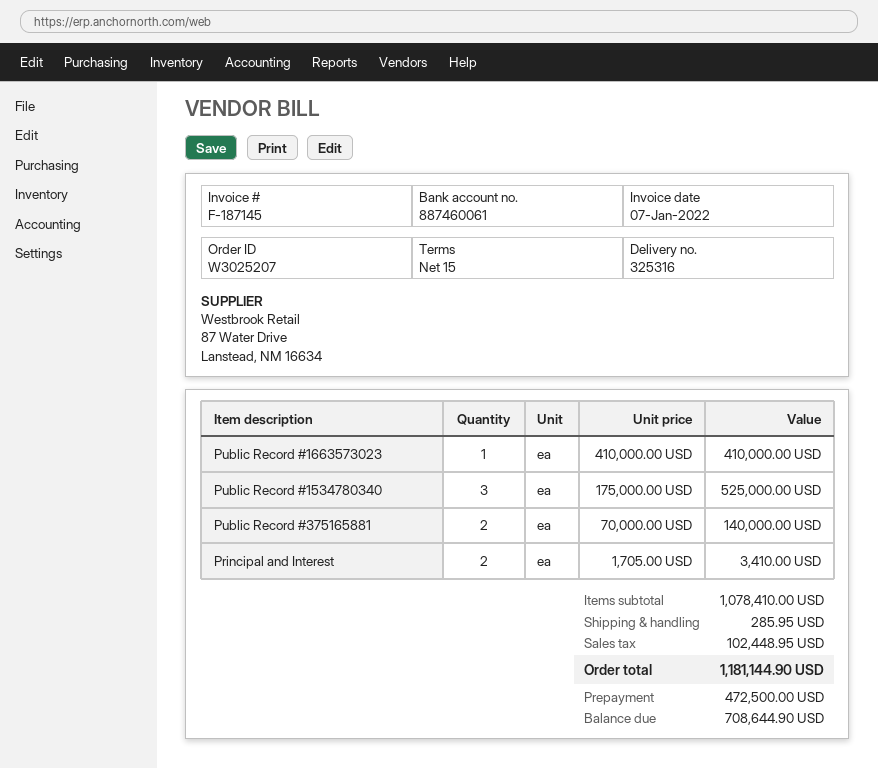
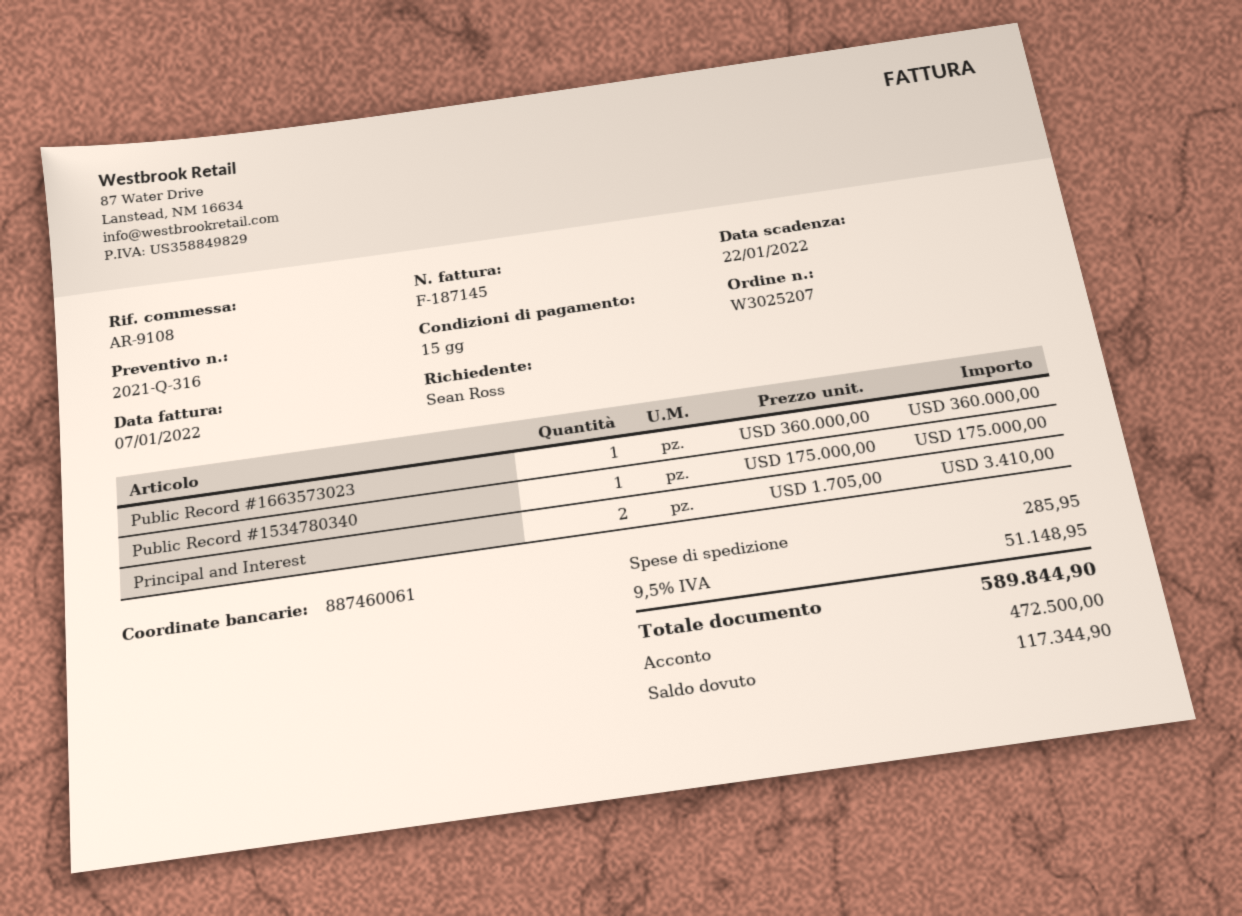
Public Record #1663573023: 1 x 410000.00 = 410000.00 -> 1 x 360000.00 = 360000.00
Public Record #1534780340: 3 x 175000.00 = 525000.00 -> 1 x 175000.00 = 175000.00
Public Record #375165881: 2 x 70000.00 = 140000.00 -> none
tax: 102448.95 -> 51148.95
total: 1181144.90 -> 589844.90
balance: 708644.90 -> 117344.90

